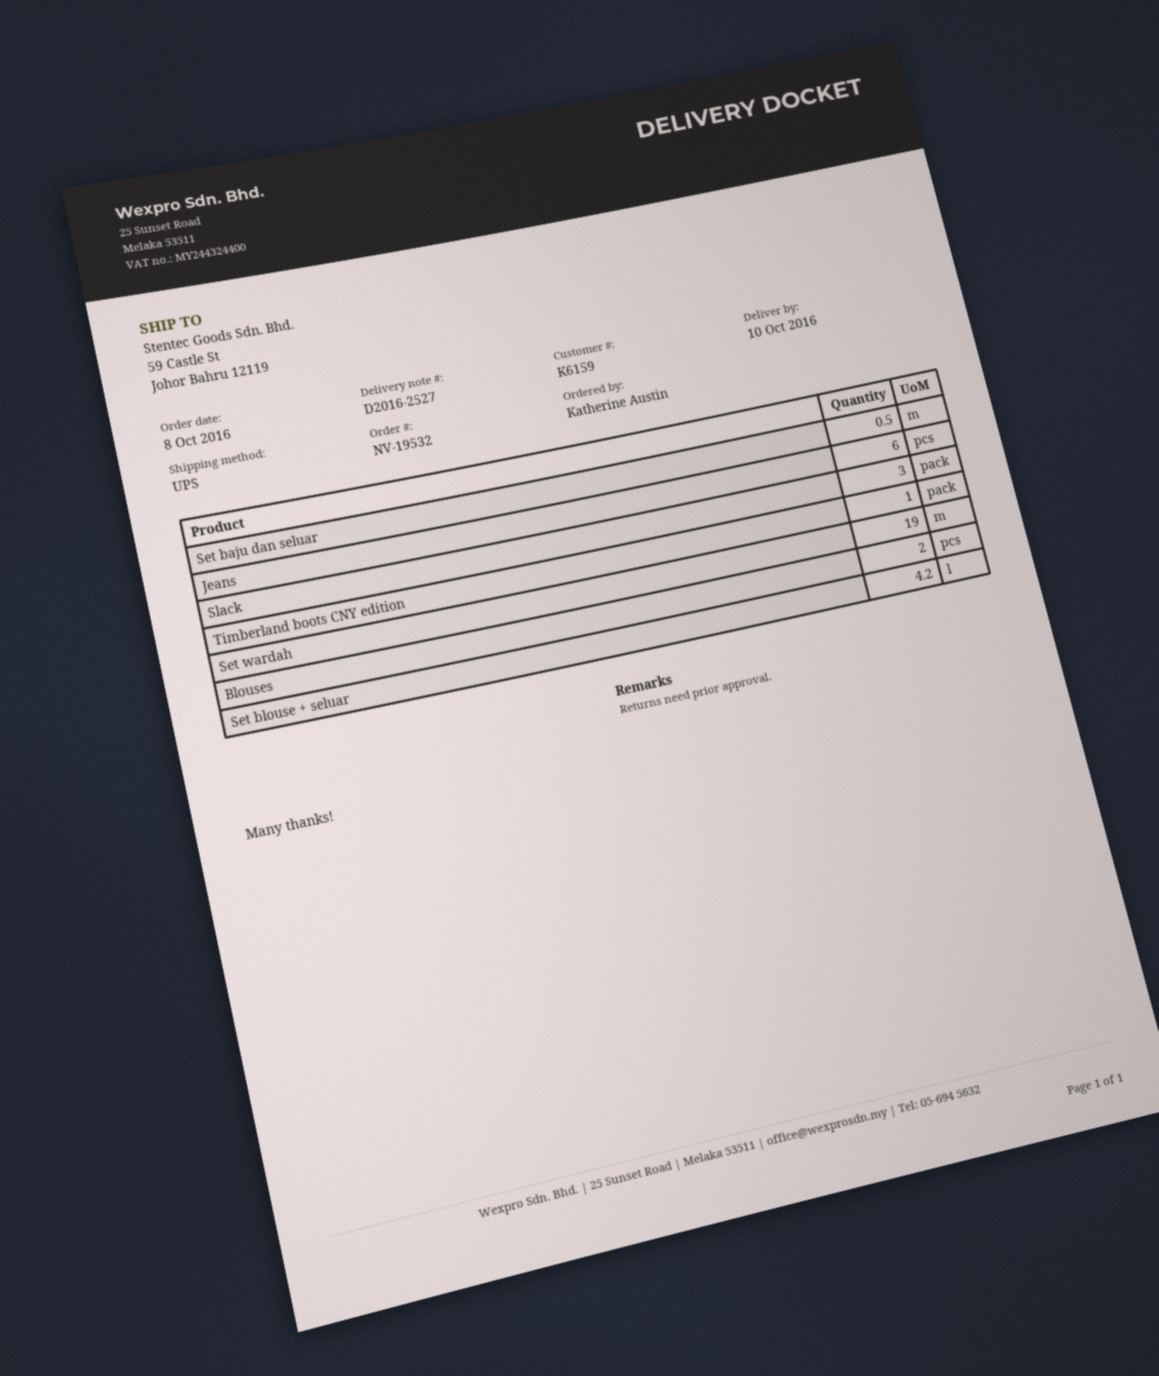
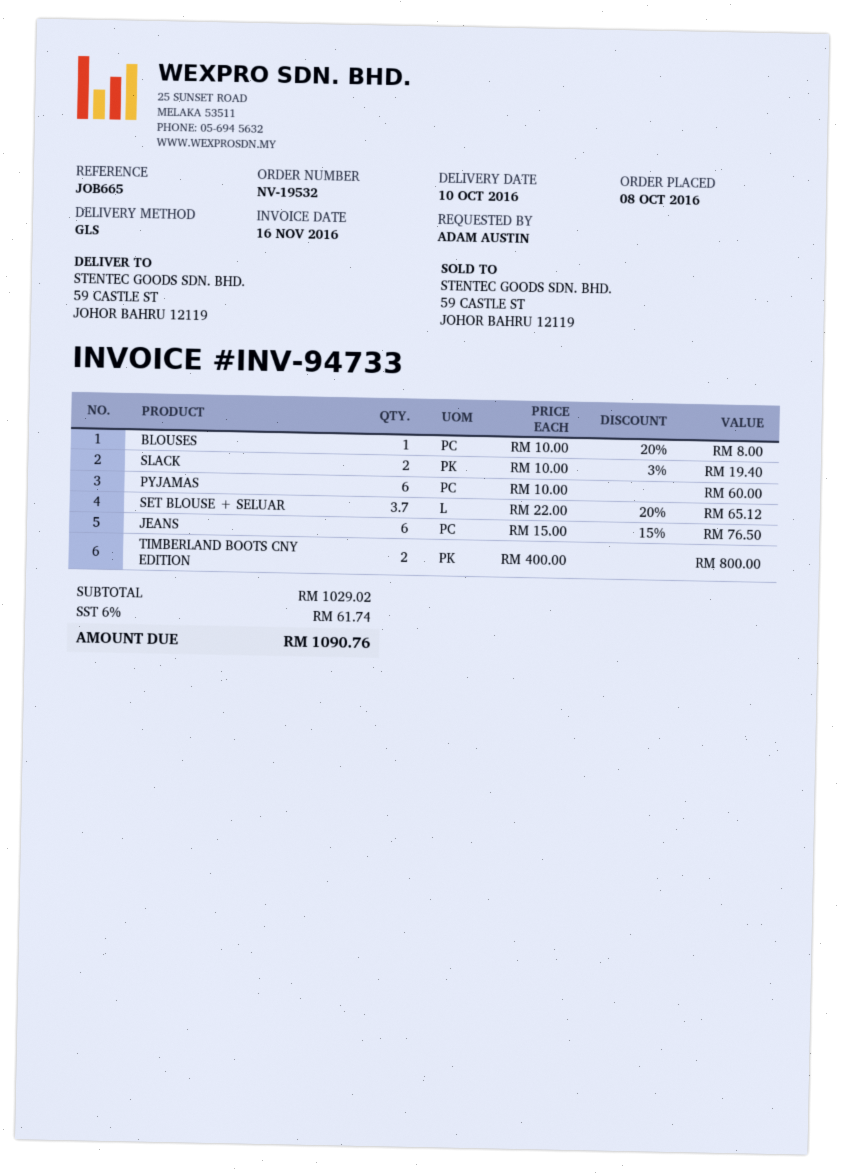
ordered by: Katherine Austin -> ADAM AUSTIN
shipping method: UPS -> GLS
Set baju dan seluar: 0.5 -> none
Slack: 3 -> 2
Timberland boots CNY edition: 1 -> 2
Set wardah: 19 -> none
Blouses: 2 -> 1
Set blouse + seluar: 4.2 -> 3.7
PYJAMAS: none -> 6

